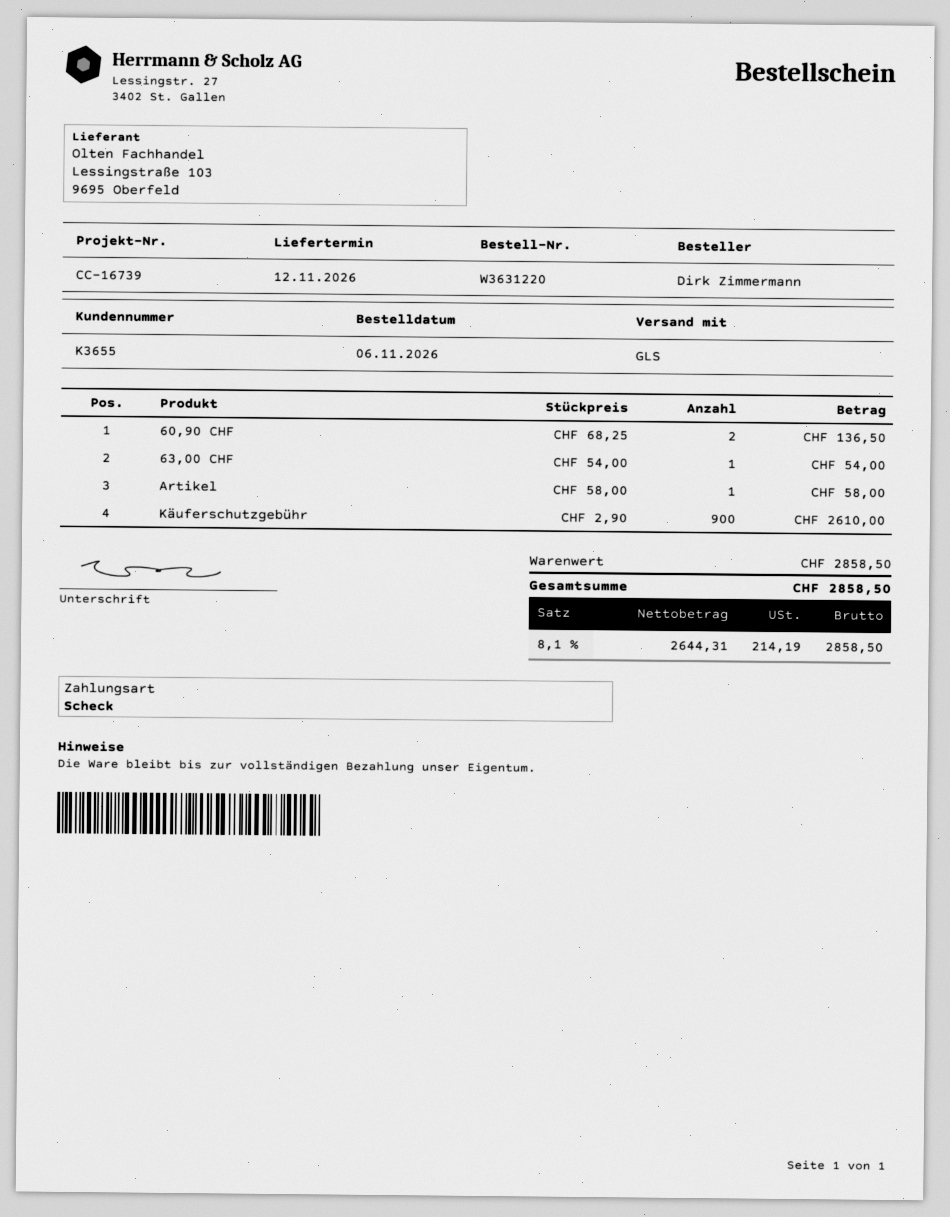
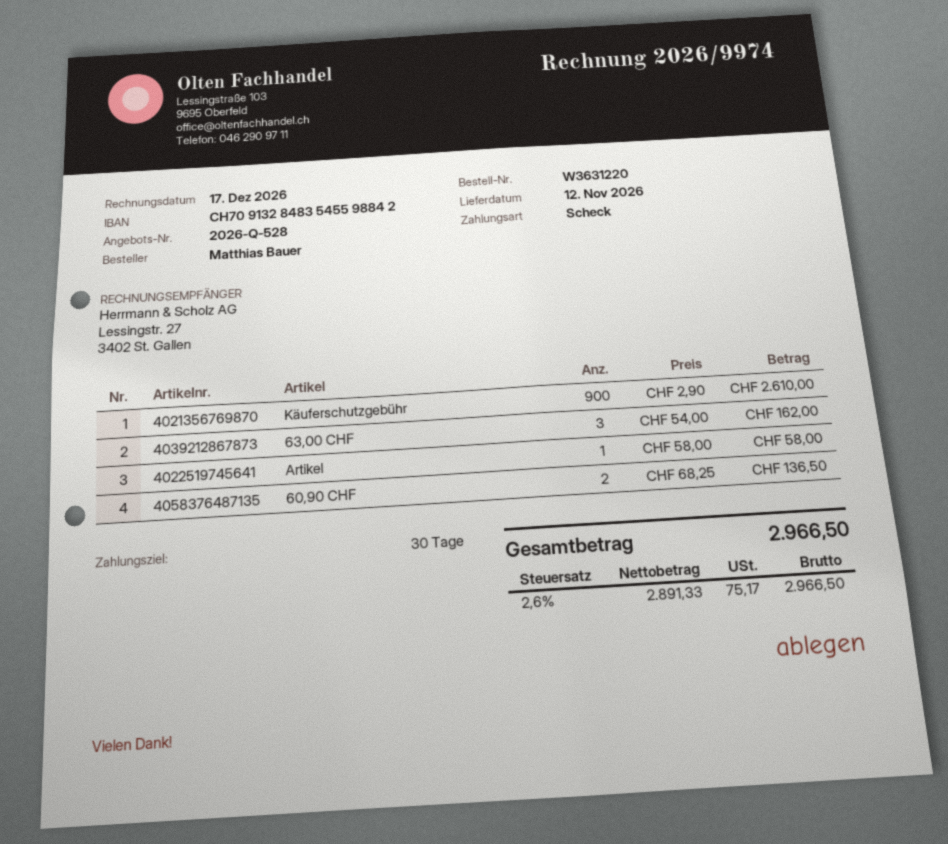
ordered by: Dirk Zimmermann -> Matthias Bauer
63,00 CHF: 1 x 54.00 = 54.00 -> 3 x 54.00 = 162.00
net: 2644.31 -> 2891.33
tax: 8.1% = 214.19 -> 2.6% = 75.17
total: 2858.50 -> 2966.50

